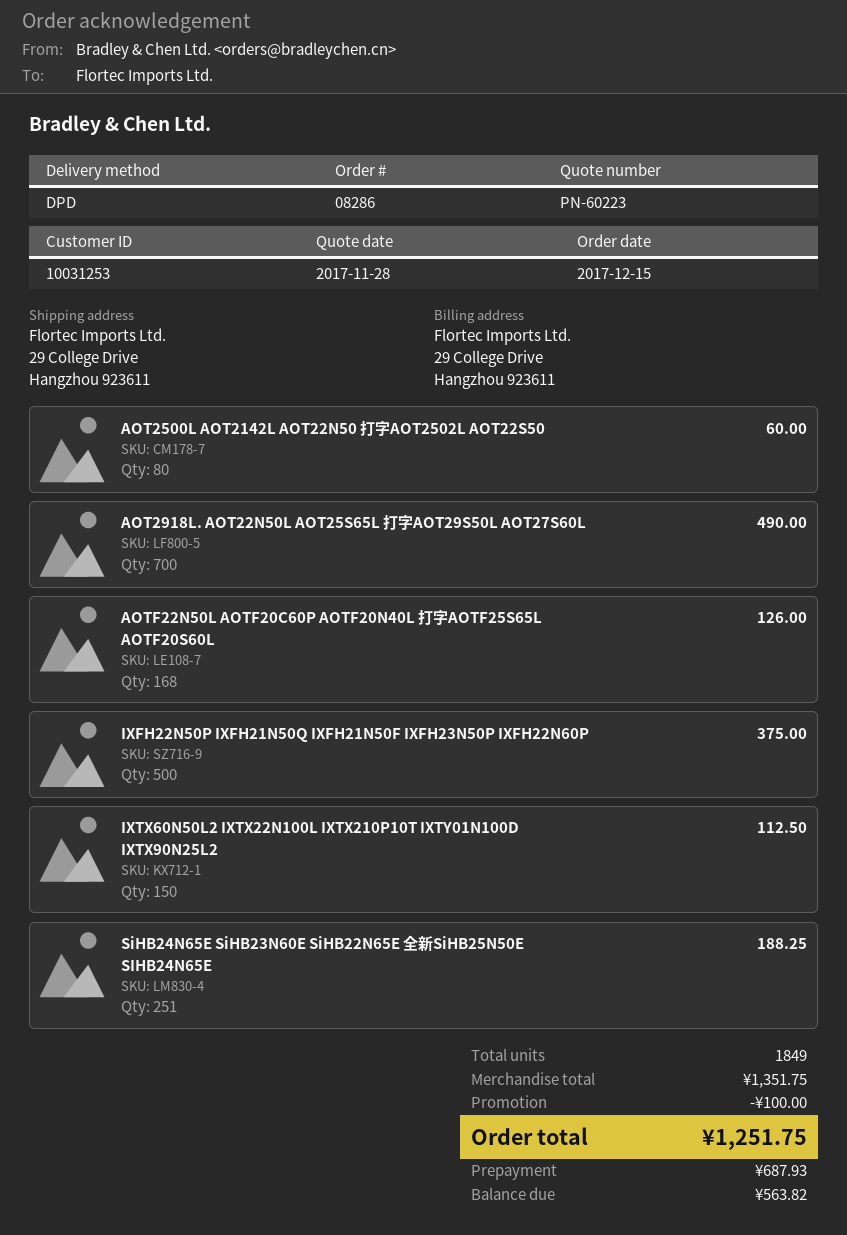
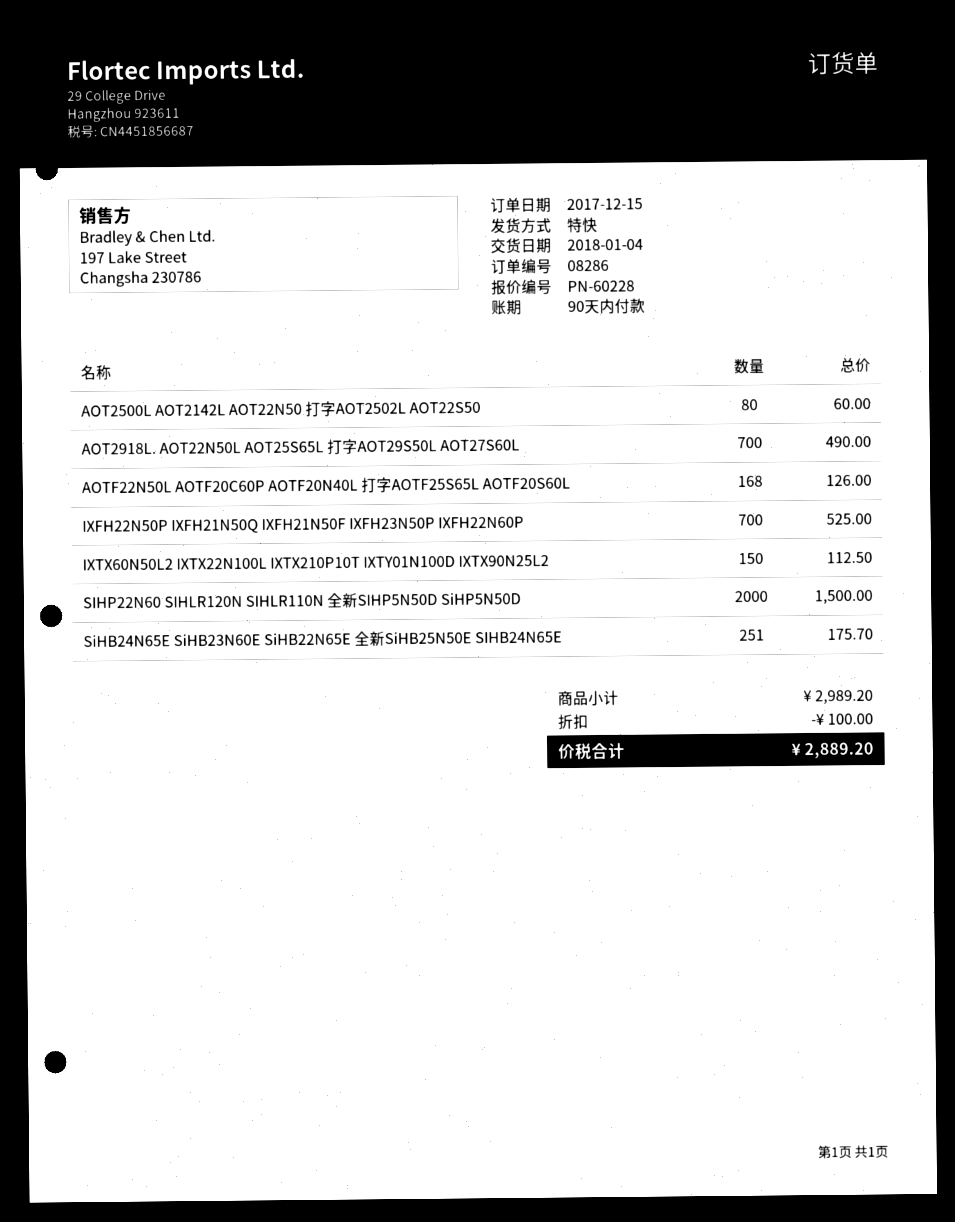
quote number: PN-60223 -> PN-60228
shipping method: DPD -> express
IXFH22N50P IXFH21N50Q IXFH21N50F IXFH23N50P IXFH22N60P: 500 for 375.00 -> 700 for 525.00
SiHB24N65E SiHB23N60E SiHB22N65E 全新SiHB25N50E SIHB24N65E: 251 for 188.25 -> 251 for 175.70
SIHP22N60 SIHLR120N SIHLR110N 全新SIHP5N50D SiHP5N50D: none -> 2000 for 1500.00
subtotal: 1351.75 -> 2989.20
total: 1251.75 -> 2889.20

